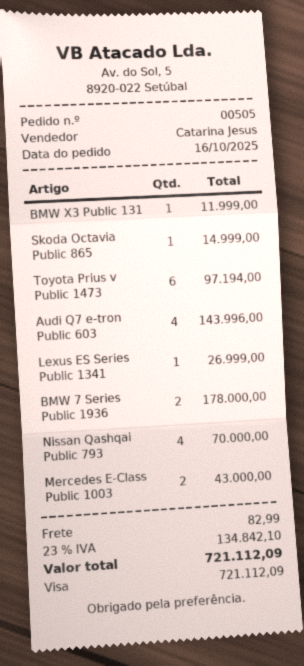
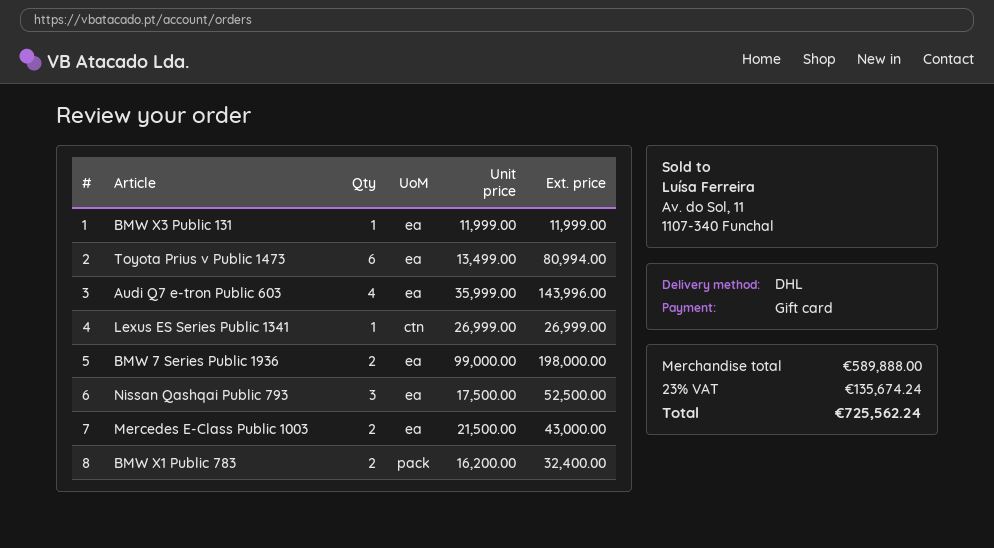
payment method: Visa -> gift card
Skoda Octavia Public 865: 1 for 14999.00 -> none
Toyota Prius v Public 1473: 6 for 97194.00 -> 6 for 80994.00
BMW 7 Series Public 1936: 2 for 178000.00 -> 2 for 198000.00
Nissan Qashqai Public 793: 4 for 70000.00 -> 3 for 52500.00
BMW X1 Public 783: none -> 2 for 32400.00
shipping: 82.99 -> none
tax: 23% = 134842.10 -> 23% = 135674.24
total: 721112.09 -> 725562.24

